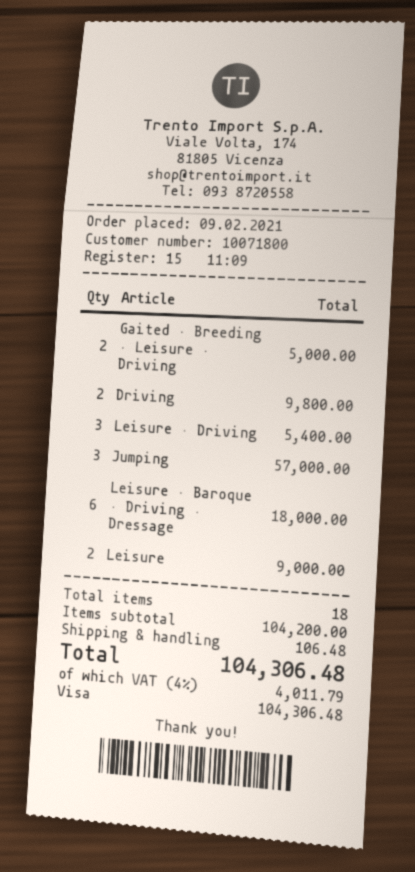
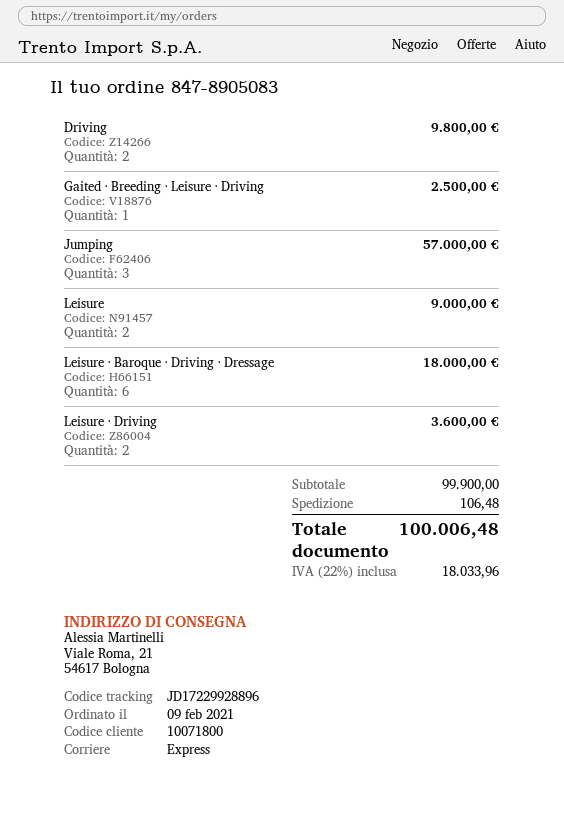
Gaited · Breeding · Leisure · Driving: 2 for 5000.00 -> 1 for 2500.00
Leisure · Driving: 3 for 5400.00 -> 2 for 3600.00
subtotal: 104200.00 -> 99900.00
tax: 4% = 4011.79 -> 22% = 18033.96
total: 104306.48 -> 100006.48

